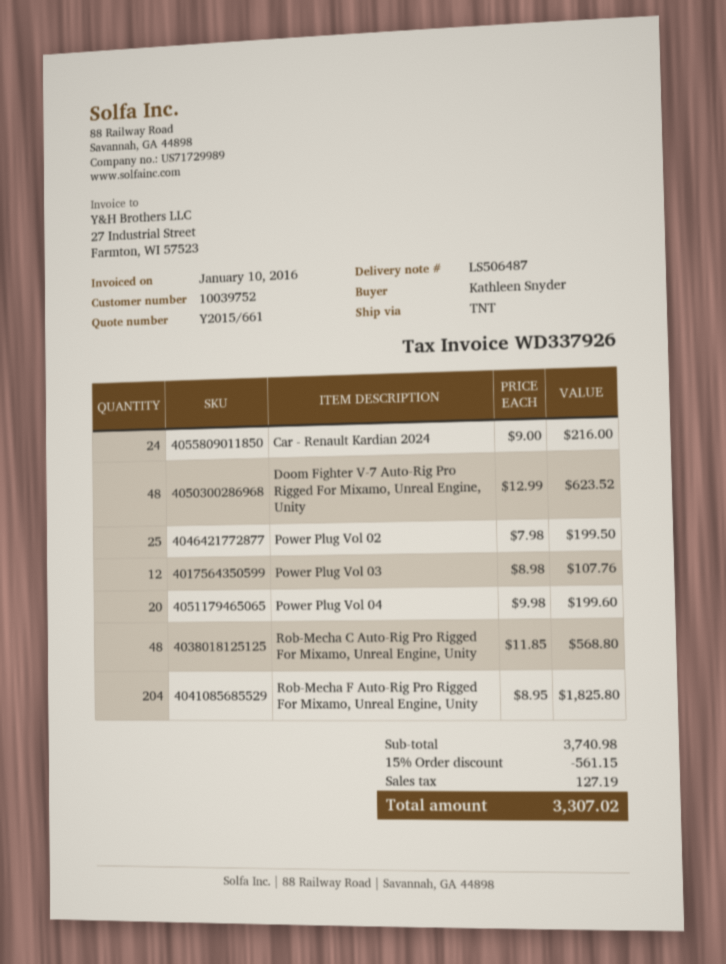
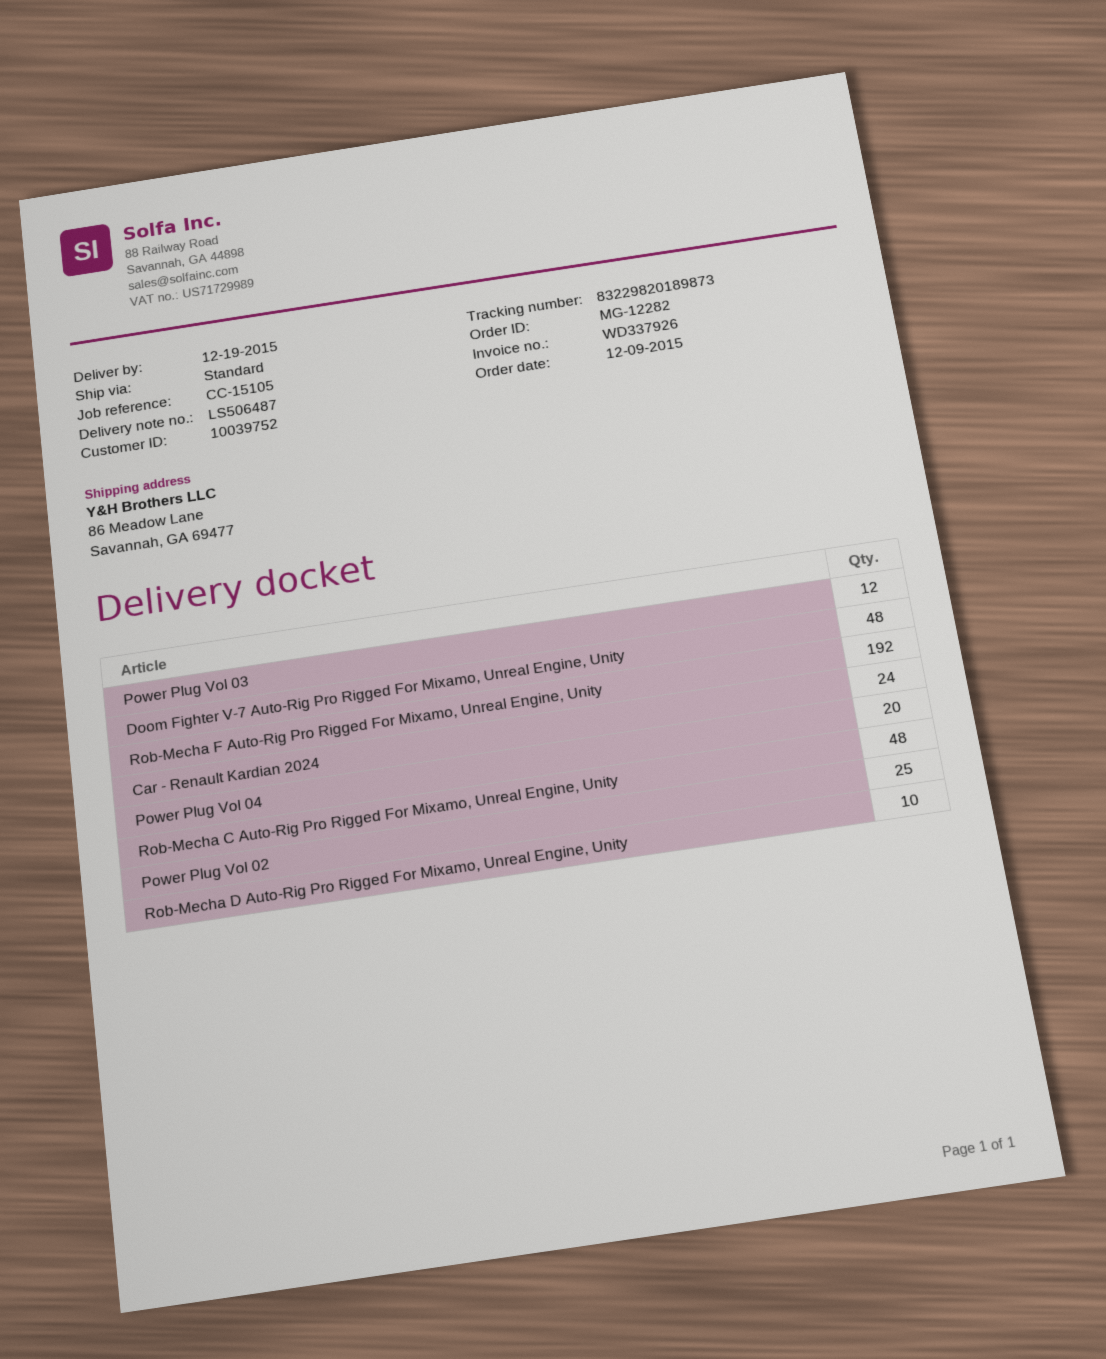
shipping method: TNT -> standard
Rob-Mecha F Auto-Rig Pro Rigged For Mixamo, Unreal Engine, Unity: 204 -> 192
Rob-Mecha D Auto-Rig Pro Rigged For Mixamo, Unreal Engine, Unity: none -> 10

